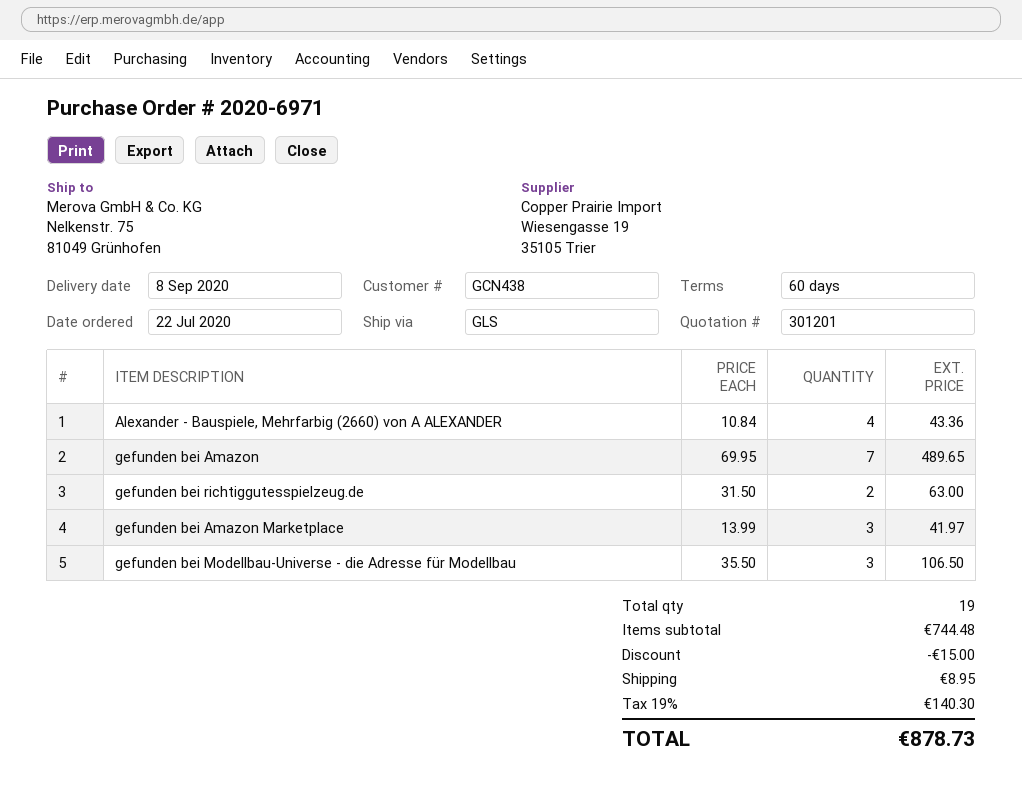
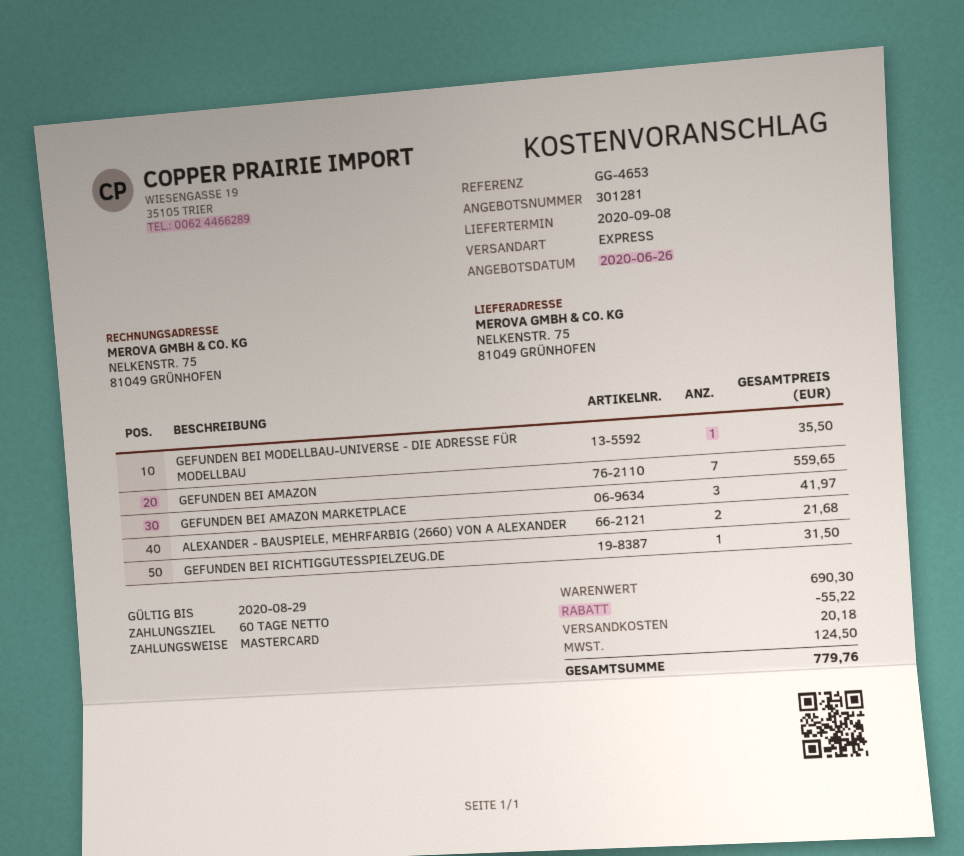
quote number: 301201 -> 301281
shipping method: GLS -> express
Alexander - Bauspiele, Mehrfarbig (2660) von A ALEXANDER: 4 for 43.36 -> 2 for 21.68
gefunden bei Amazon: 7 for 489.65 -> 7 for 559.65
gefunden bei richtiggutesspielzeug.de: 2 for 63.00 -> 1 for 31.50
gefunden bei Modellbau-Universe - die Adresse für Modellbau: 3 for 106.50 -> 1 for 35.50
subtotal: 744.48 -> 690.30
discount: 15.00 -> 55.22
shipping: 8.95 -> 20.18
tax: 140.30 -> 124.50
total: 878.73 -> 779.76

